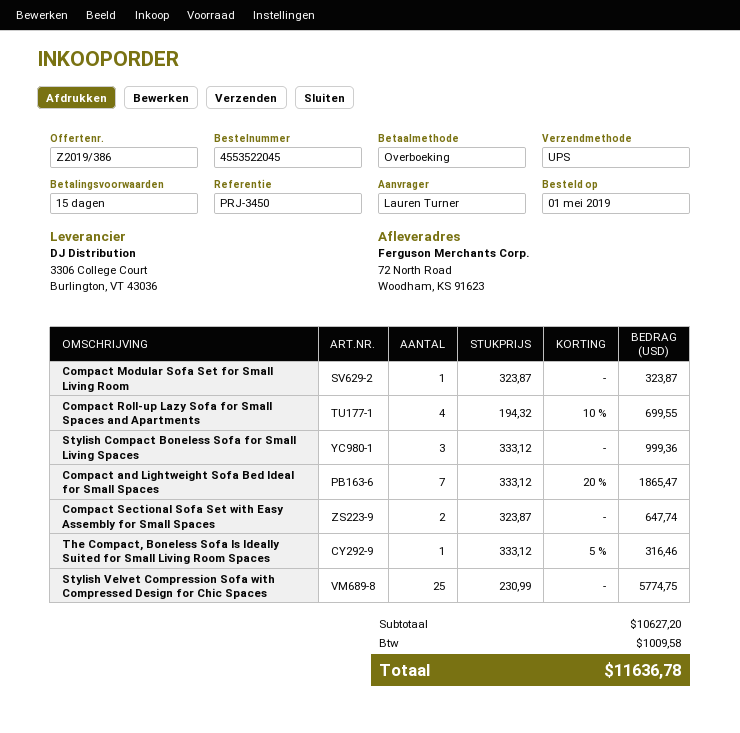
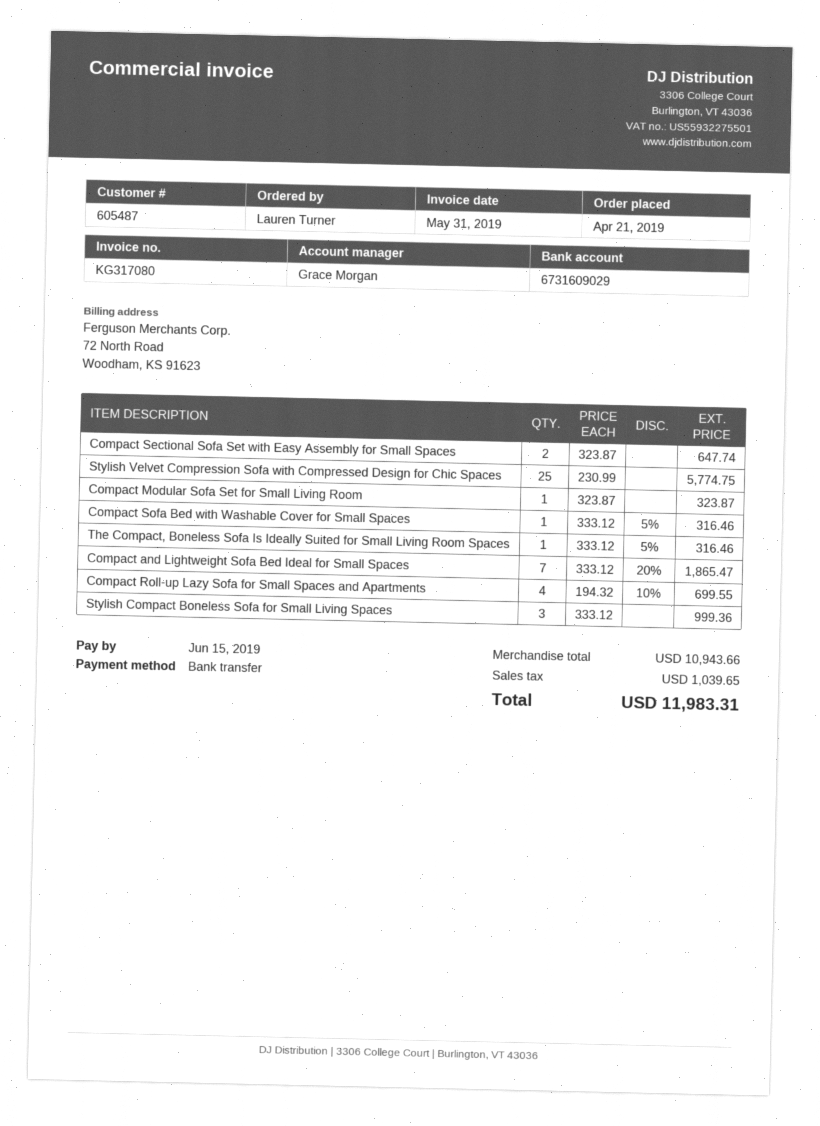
order date: 2019-05-01 -> 2019-04-21
Compact Sofa Bed with Washable Cover for Small Spaces: none -> 1 x 333.12 - 5% = 316.46
subtotal: 10627.20 -> 10943.66
tax: 1009.58 -> 1039.65
total: 11636.78 -> 11983.31

